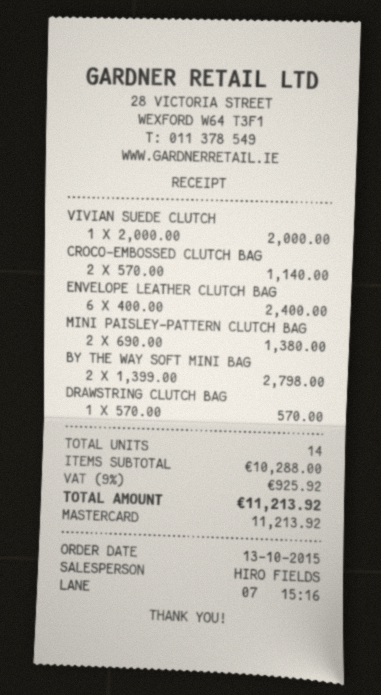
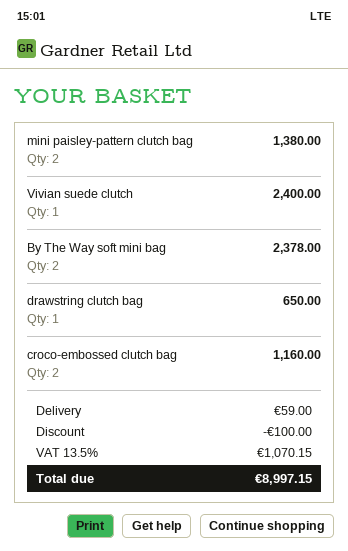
VIVIAN SUEDE CLUTCH: 1 for 2000.00 -> 1 for 2400.00
CROCO-EMBOSSED CLUTCH BAG: 2 for 1140.00 -> 2 for 1160.00
ENVELOPE LEATHER CLUTCH BAG: 6 for 2400.00 -> none
BY THE WAY SOFT MINI BAG: 2 for 2798.00 -> 2 for 2378.00
DRAWSTRING CLUTCH BAG: 1 for 570.00 -> 1 for 650.00
discount: none -> 100.00
shipping: none -> 59.00
tax: 9% = 925.92 -> 13.5% = 1070.15
total: 11213.92 -> 8997.15

